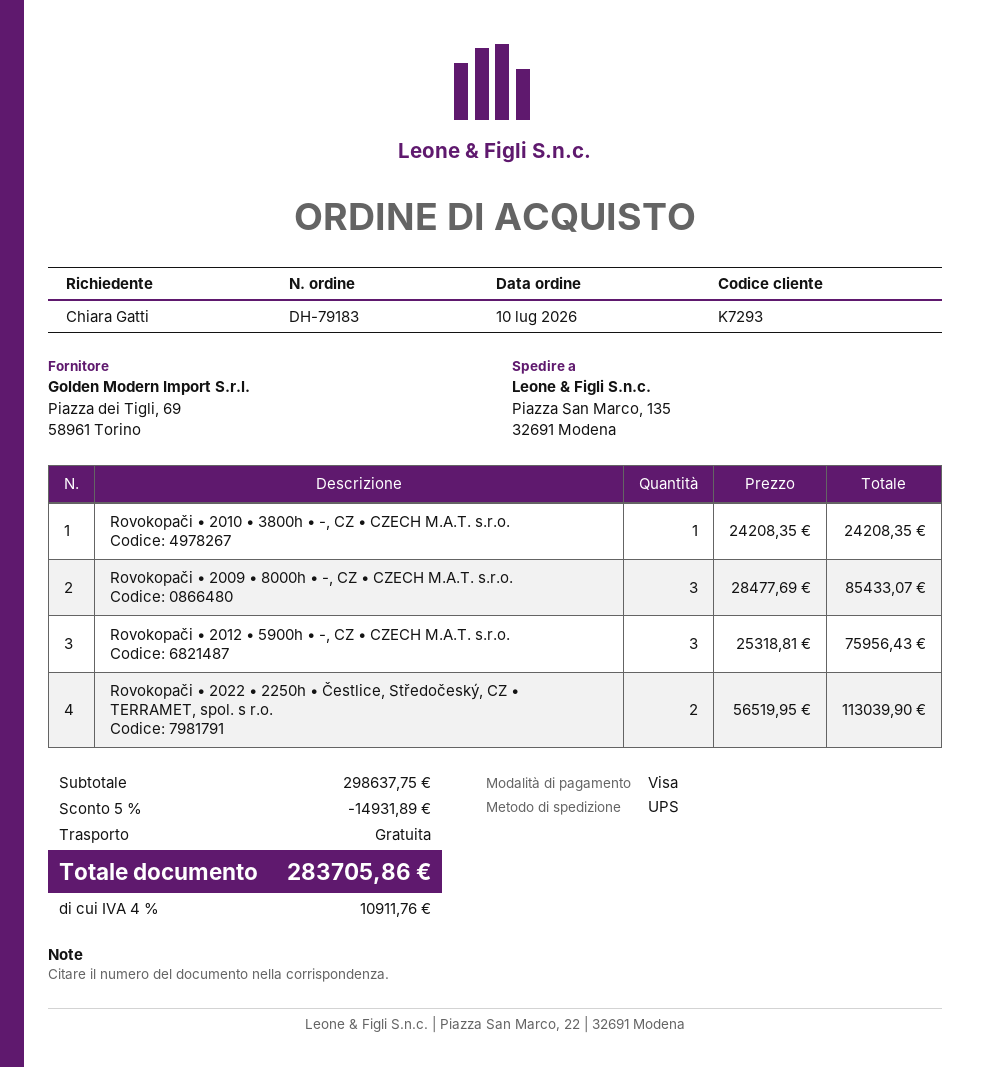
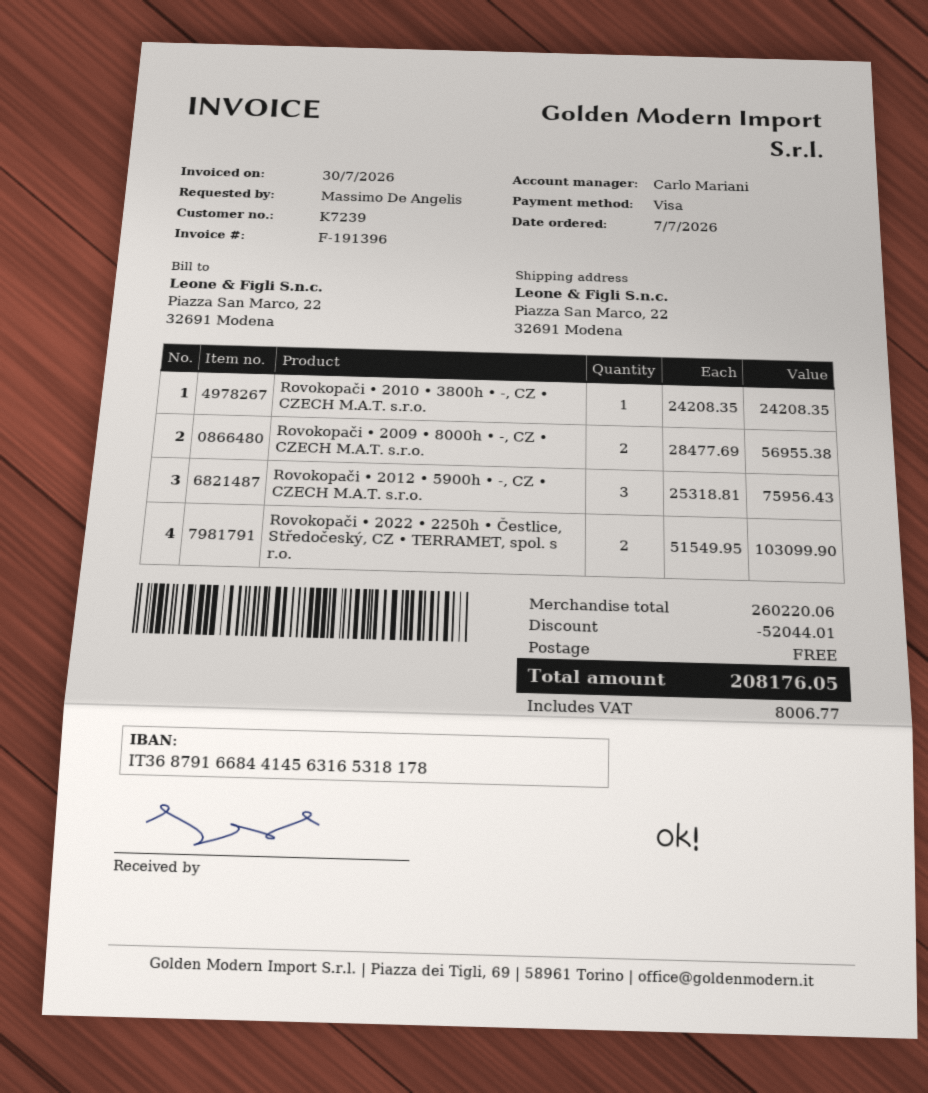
order date: 2026-07-10 -> 2026-07-07
customer number: K7293 -> K7239
ordered by: Chiara Gatti -> Massimo De Angelis
ship to: Piazza San Marco, 135, 32691 Modena -> Piazza San Marco, 22, 32691 Modena
Rovokopači • 2009 • 8000h • -, CZ • CZECH M.A.T. s.r.o.: 3 x 28477.69 = 85433.07 -> 2 x 28477.69 = 56955.38
Rovokopači • 2022 • 2250h • Čestlice, Středočeský, CZ • TERRAMET, spol. s r.o.: 2 x 56519.95 = 113039.90 -> 2 x 51549.95 = 103099.90
subtotal: 298637.75 -> 260220.06
discount: 14931.89 -> 52044.01
tax: 10911.76 -> 8006.77
total: 283705.86 -> 208176.05

